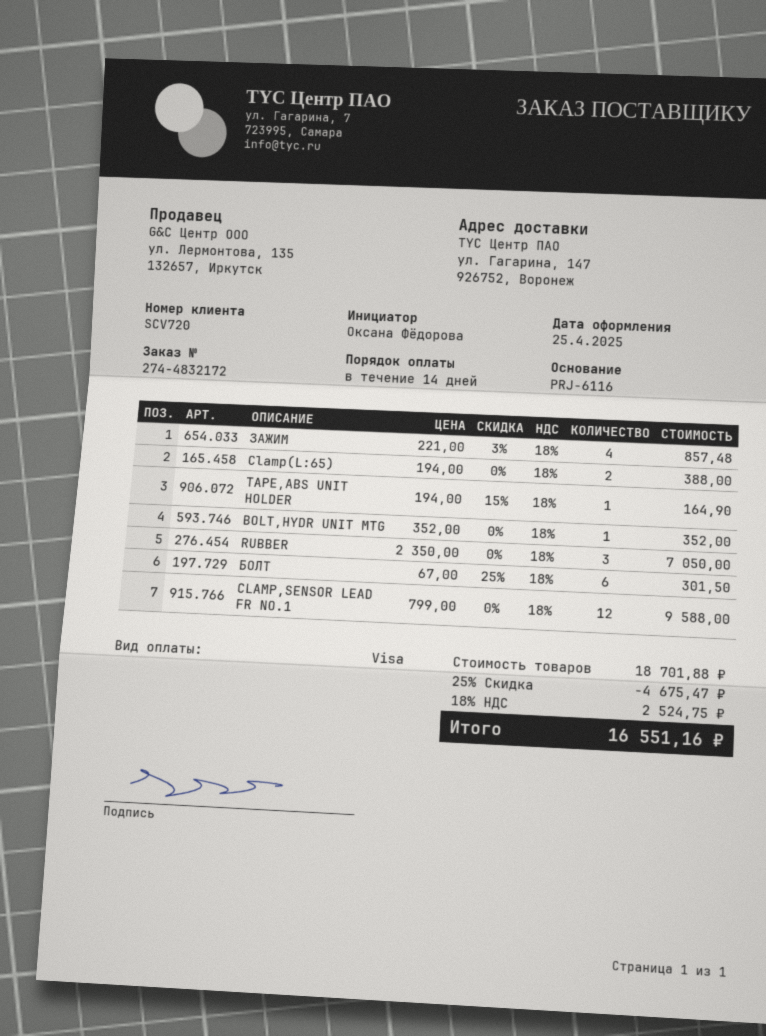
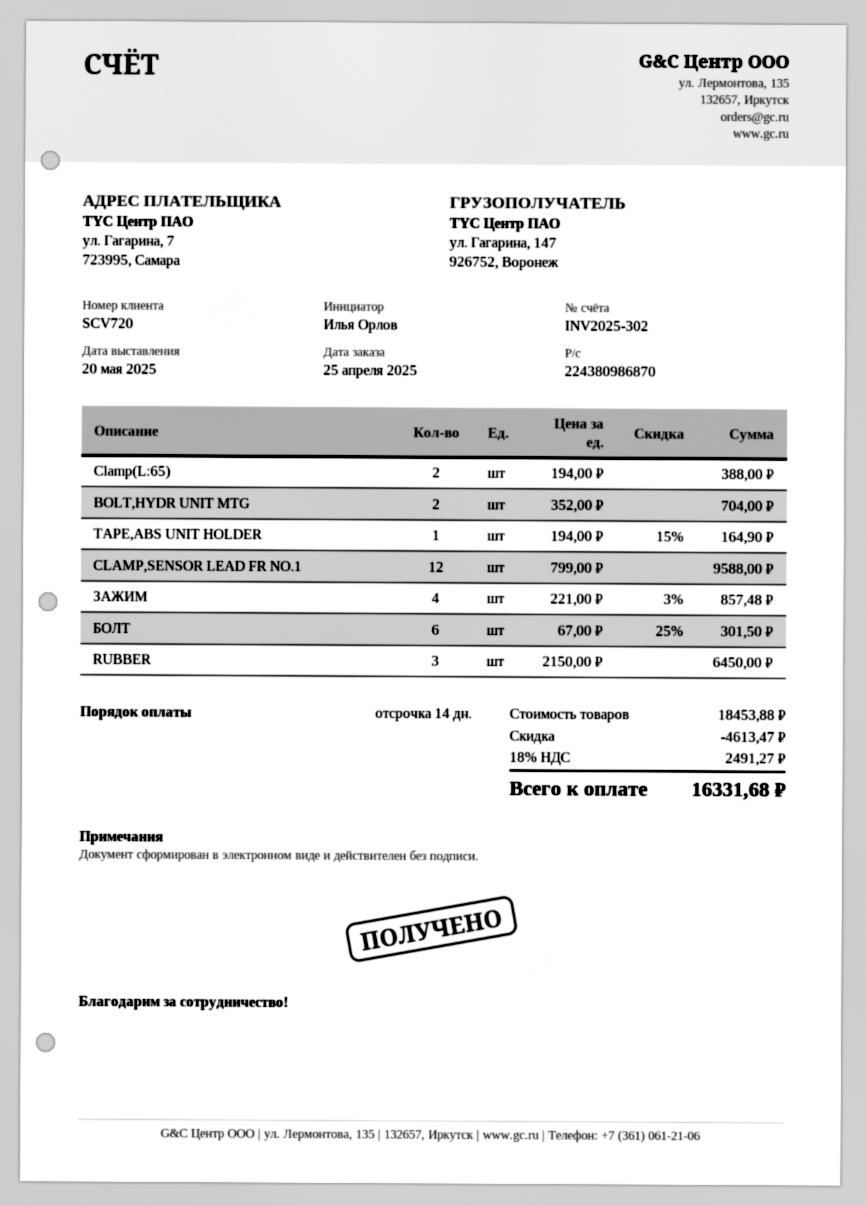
ordered by: Оксана Фёдорова -> Илья Орлов
BOLT,HYDR UNIT MTG: 1 x 352.00 = 352.00 -> 2 x 352.00 = 704.00
RUBBER: 3 x 2350.00 = 7050.00 -> 3 x 2150.00 = 6450.00
subtotal: 18701.88 -> 18453.88
discount: 4675.47 -> 4613.47
tax: 18% = 2524.75 -> 18% = 2491.27
total: 16551.16 -> 16331.68

